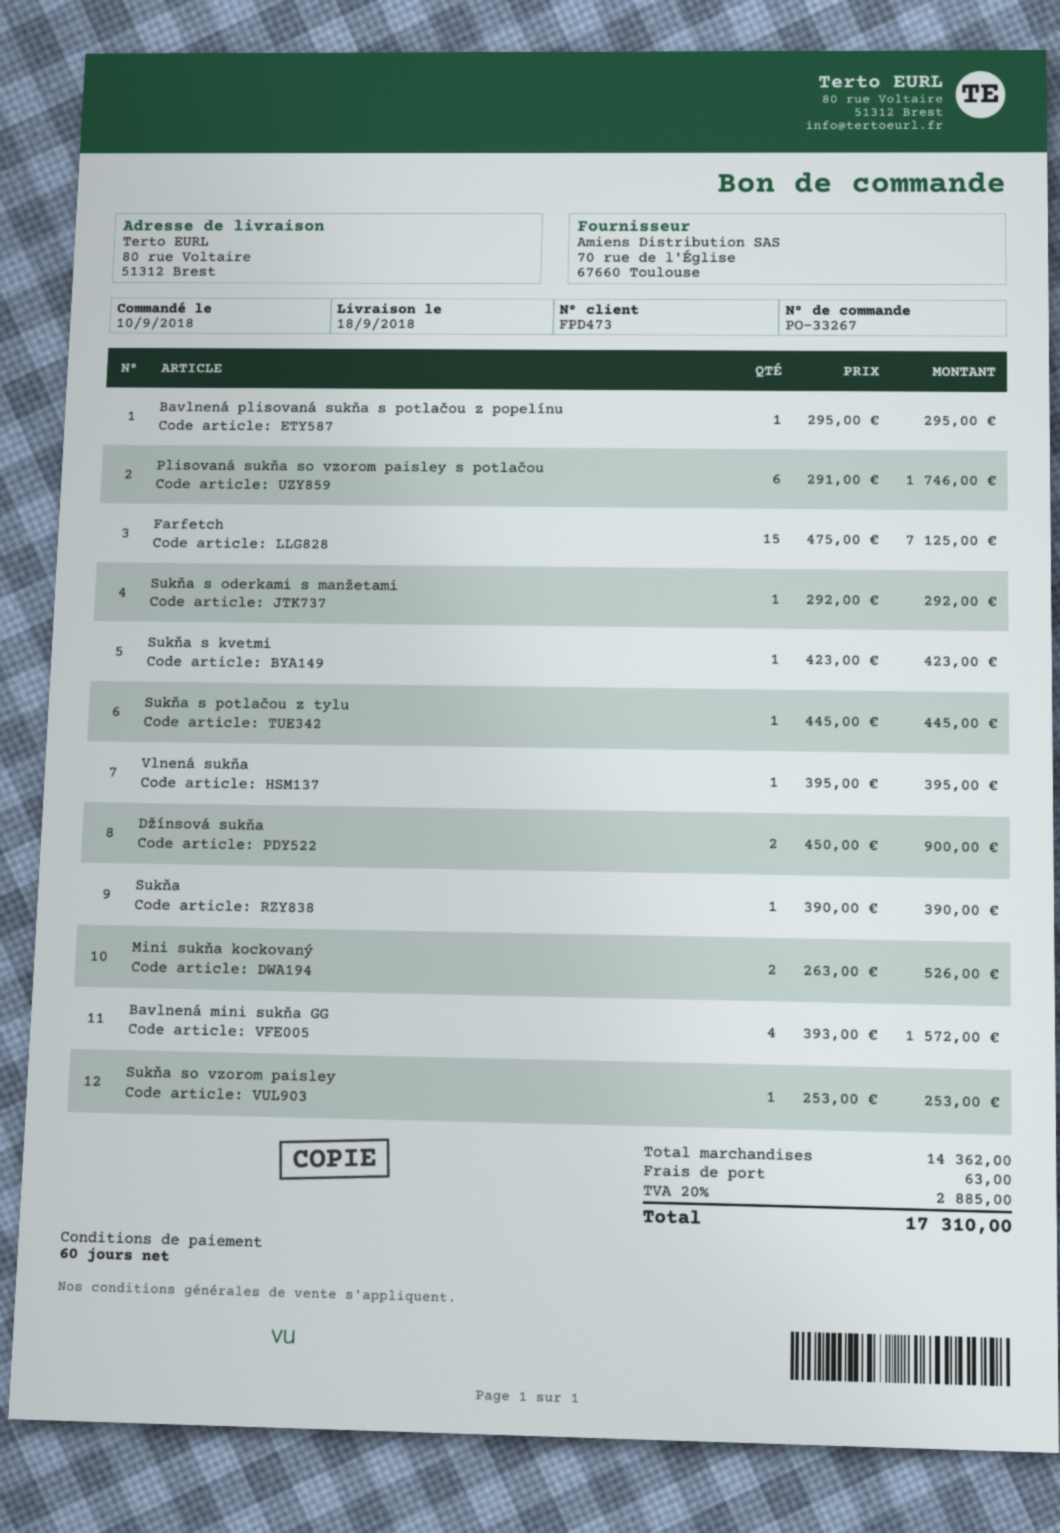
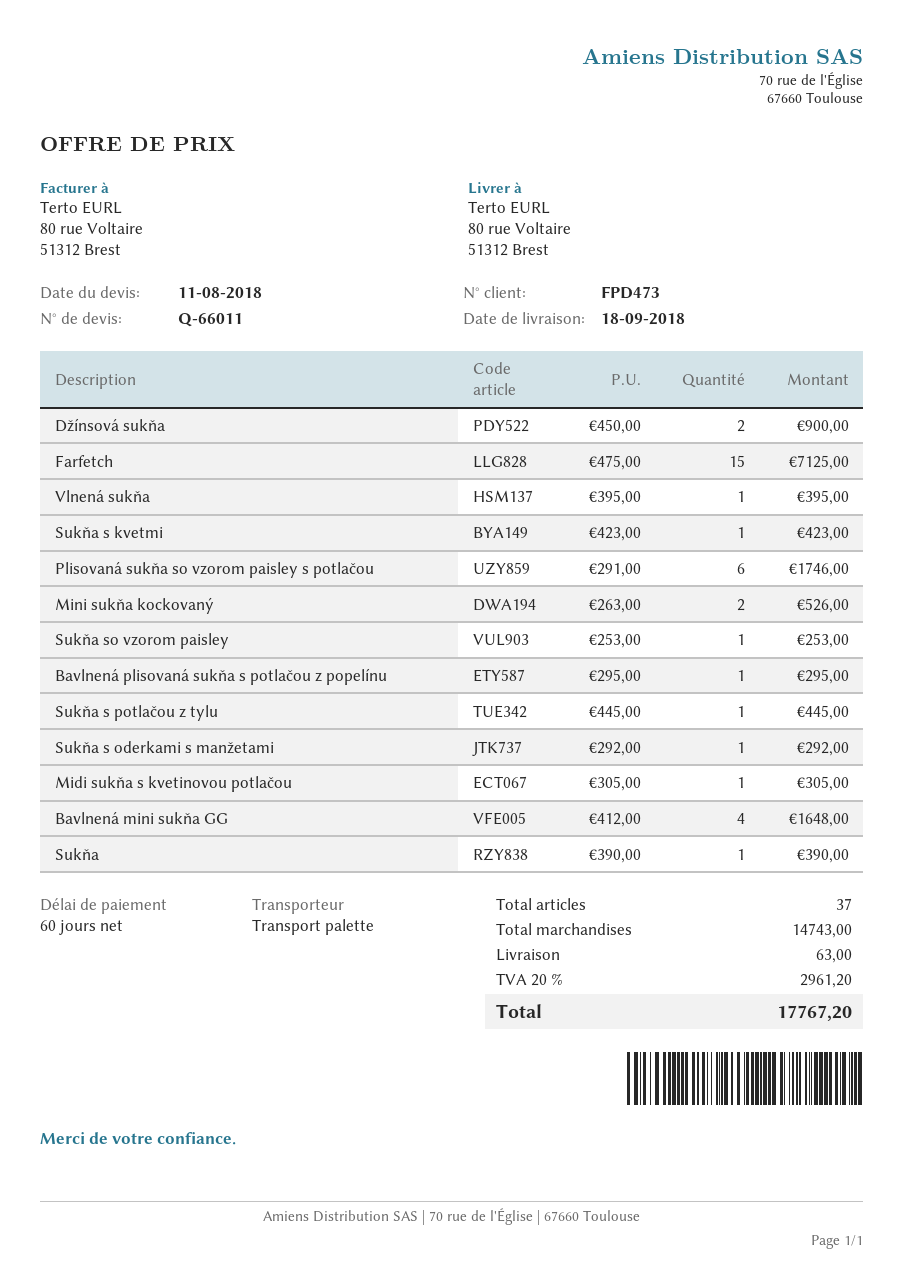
Bavlnená mini sukňa GG: 4 x 393.00 = 1572.00 -> 4 x 412.00 = 1648.00
Midi sukňa s kvetinovou potlačou: none -> 1 x 305.00 = 305.00
subtotal: 14362.00 -> 14743.00
tax: 20% = 2885.00 -> 20% = 2961.20
total: 17310.00 -> 17767.20

